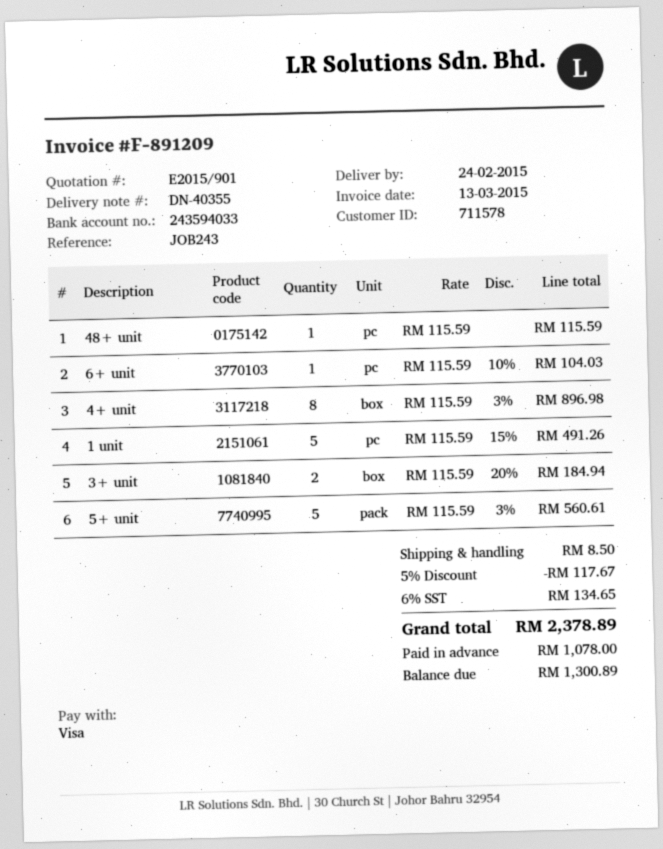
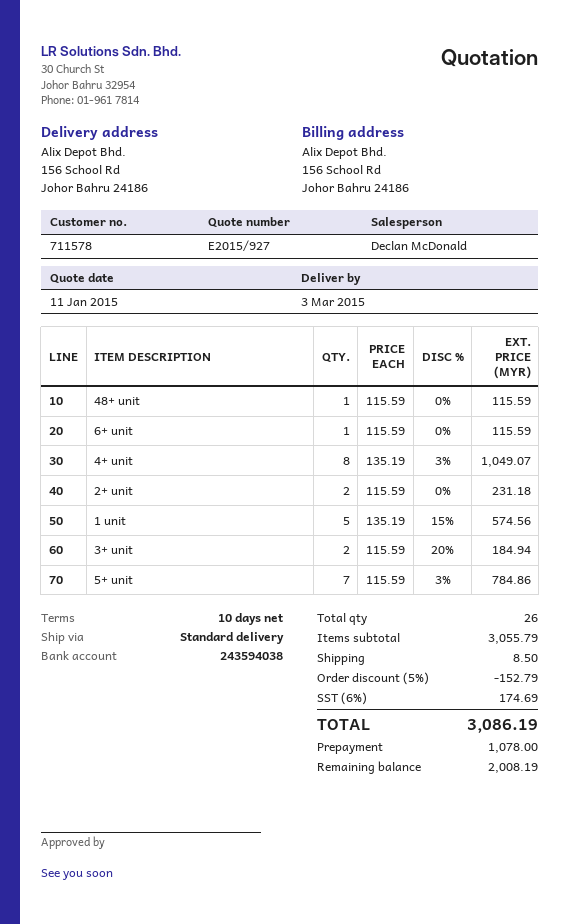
quote number: E2015/901 -> E2015/927
delivery date: 2015-02-24 -> 2015-03-03
bank account: 243594033 -> 243594038
6+ unit: 1 x 115.59 - 10% = 104.03 -> 1 x 115.59 = 115.59
4+ unit: 8 x 115.59 - 3% = 896.98 -> 8 x 135.19 - 3% = 1049.07
1 unit: 5 x 115.59 - 15% = 491.26 -> 5 x 135.19 - 15% = 574.56
5+ unit: 5 x 115.59 - 3% = 560.61 -> 7 x 115.59 - 3% = 784.86
2+ unit: none -> 2 x 115.59 = 231.18
discount: 5% = 117.67 -> 5% = 152.79
tax: 6% = 134.65 -> 6% = 174.69
total: 2378.89 -> 3086.19
balance: 1300.89 -> 2008.19

